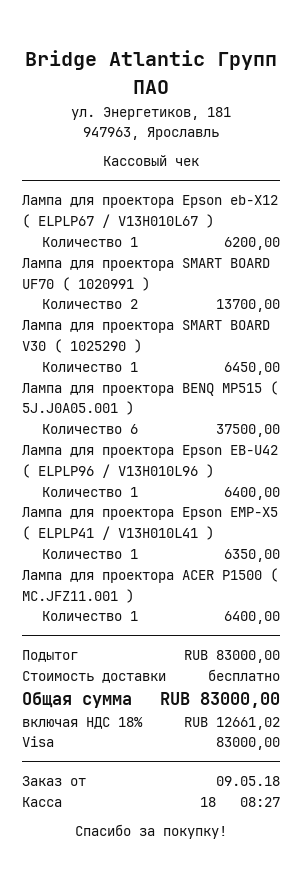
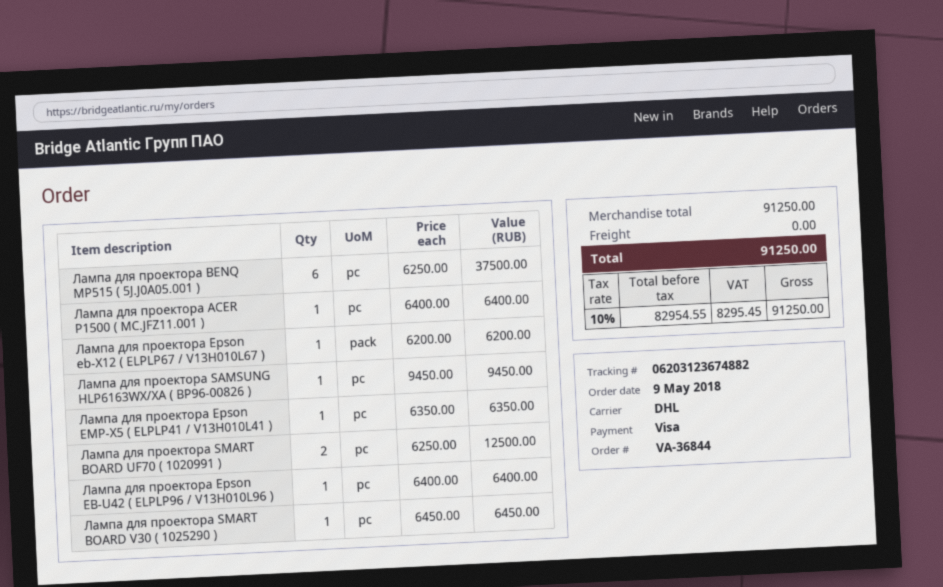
Лампа для проектора SMART BOARD UF70 ( 1020991 ): 2 for 13700.00 -> 2 for 12500.00
Лампа для проектора SAMSUNG HLP6163WX/XA ( BP96-00826 ): none -> 1 for 9450.00
subtotal: 83000.00 -> 91250.00
tax: 18% = 12661.02 -> 10% = 8295.45
total: 83000.00 -> 91250.00

